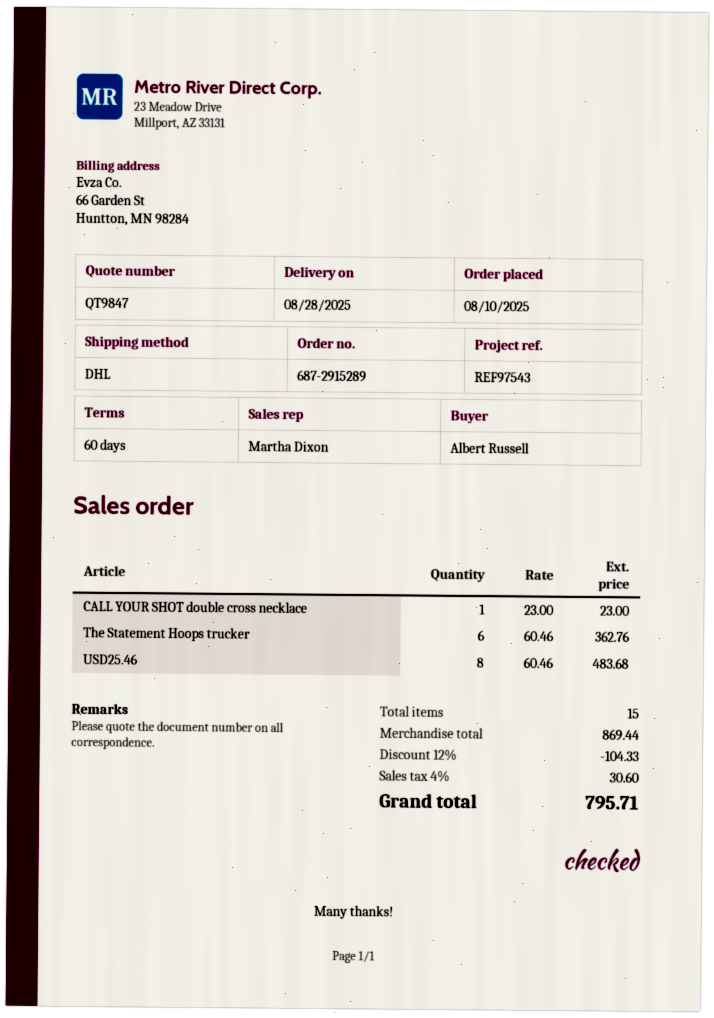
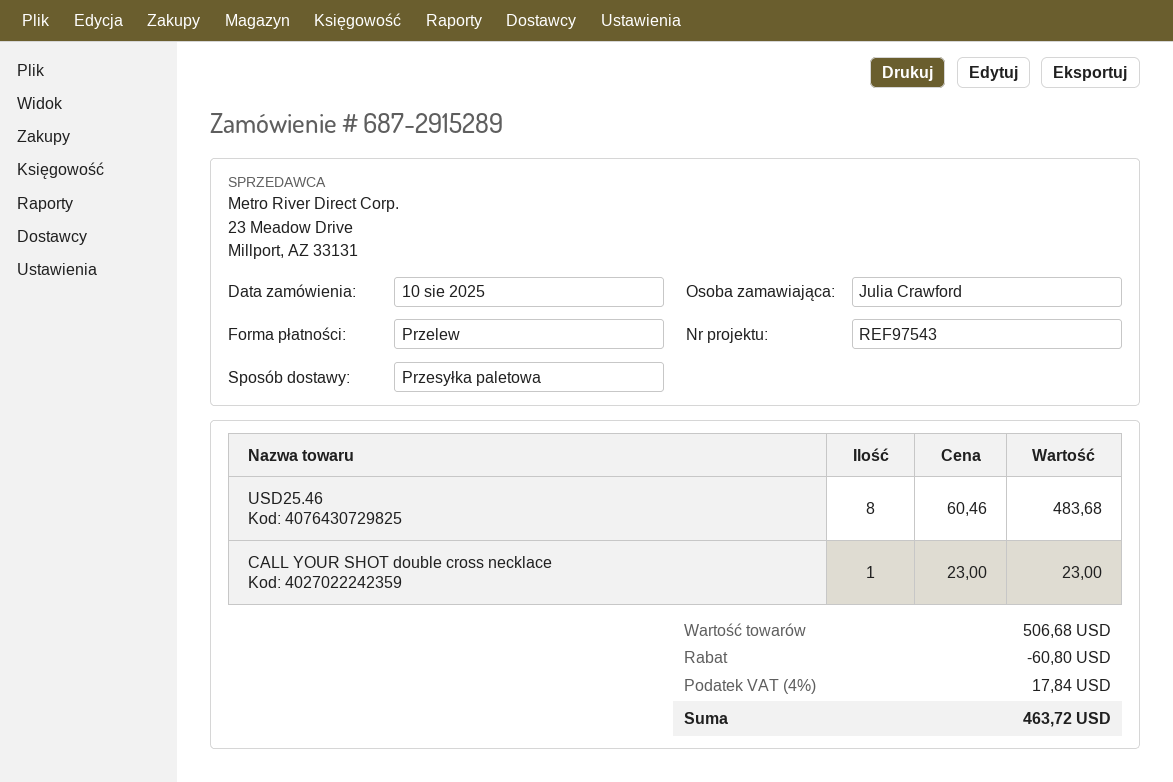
ordered by: Albert Russell -> Julia Crawford
shipping method: DHL -> pallet freight
The Statement Hoops trucker: 6 x 60.46 = 362.76 -> none
subtotal: 869.44 -> 506.68
discount: 104.33 -> 60.80
tax: 4% = 30.60 -> 4% = 17.84
total: 795.71 -> 463.72

